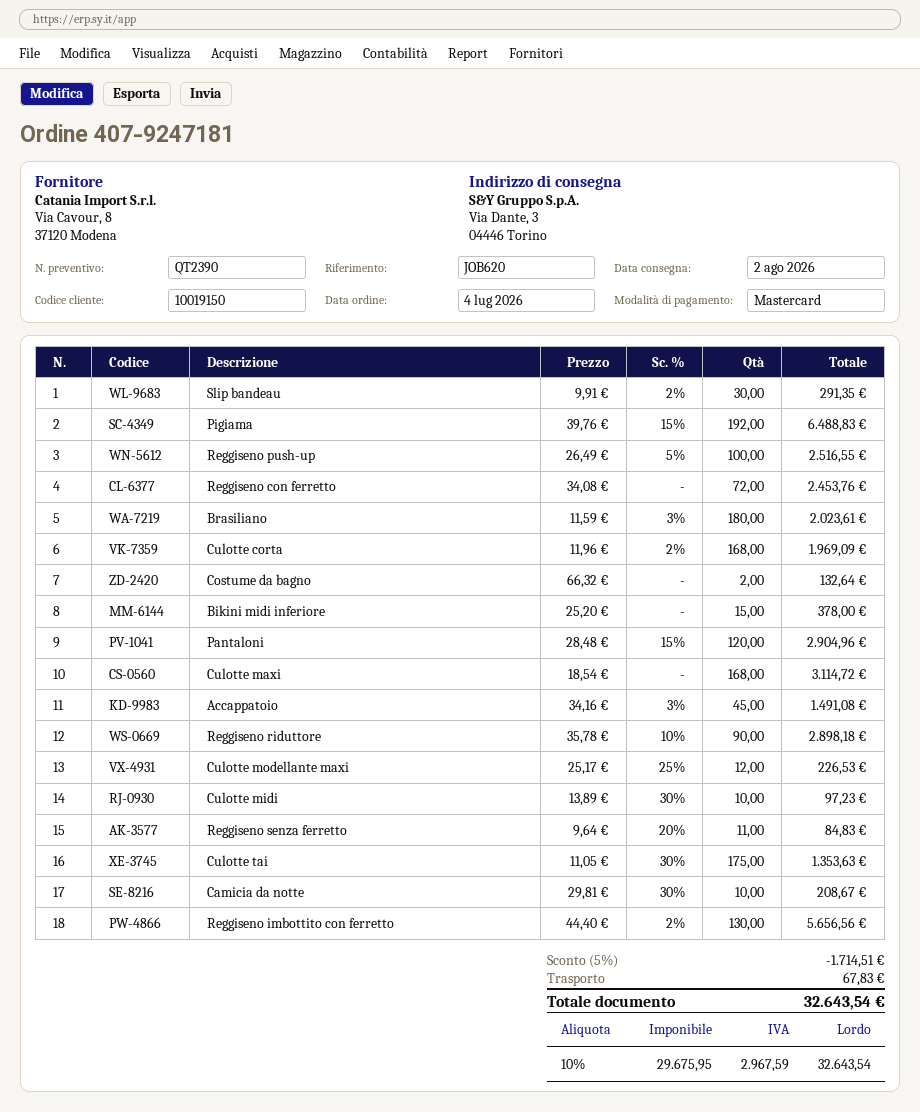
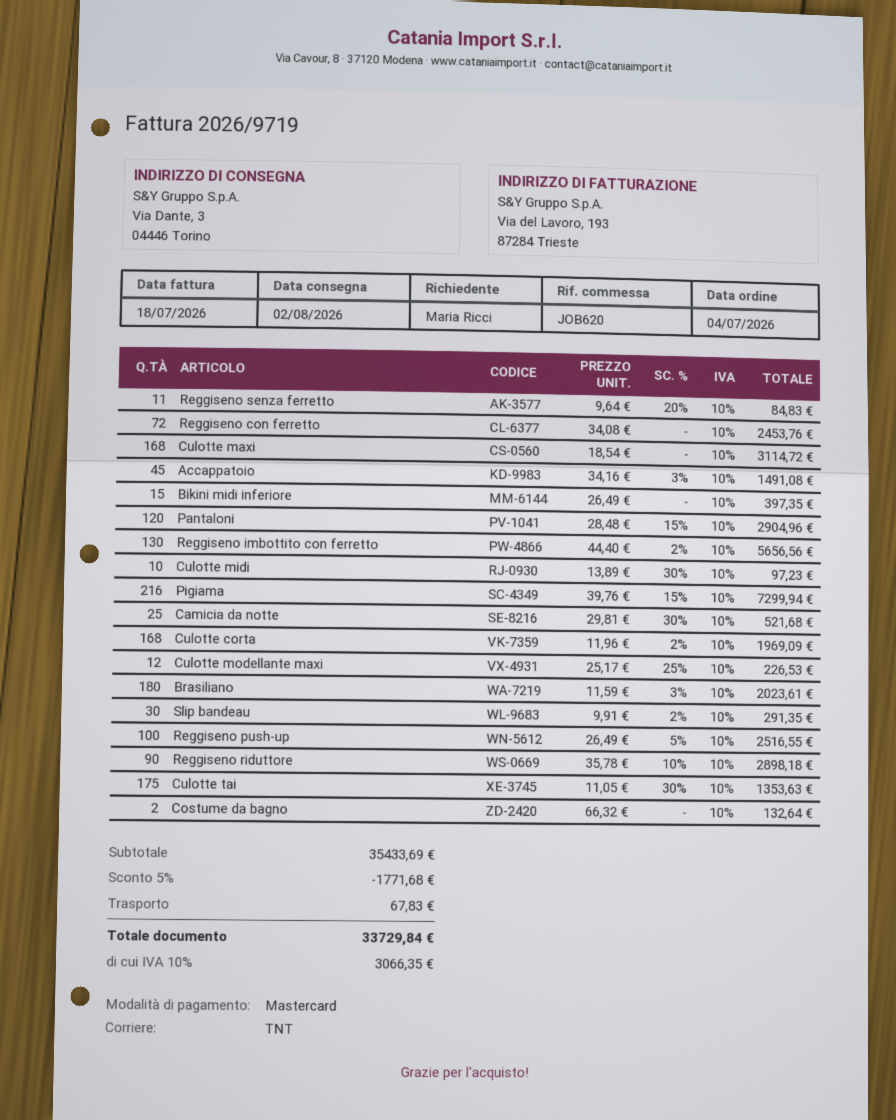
Pigiama: 192 x 39.76 - 15% = 6488.83 -> 216 x 39.76 - 15% = 7299.94
Bikini midi inferiore: 15 x 25.20 = 378.00 -> 15 x 26.49 = 397.35
Camicia da notte: 10 x 29.81 - 30% = 208.67 -> 25 x 29.81 - 30% = 521.68
discount: 5% = 1714.51 -> 5% = 1771.68
tax: 10% = 2967.59 -> 10% = 3066.35
total: 32643.54 -> 33729.84

